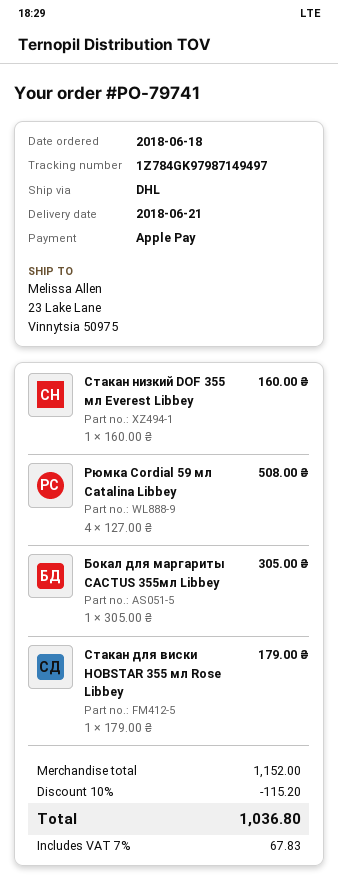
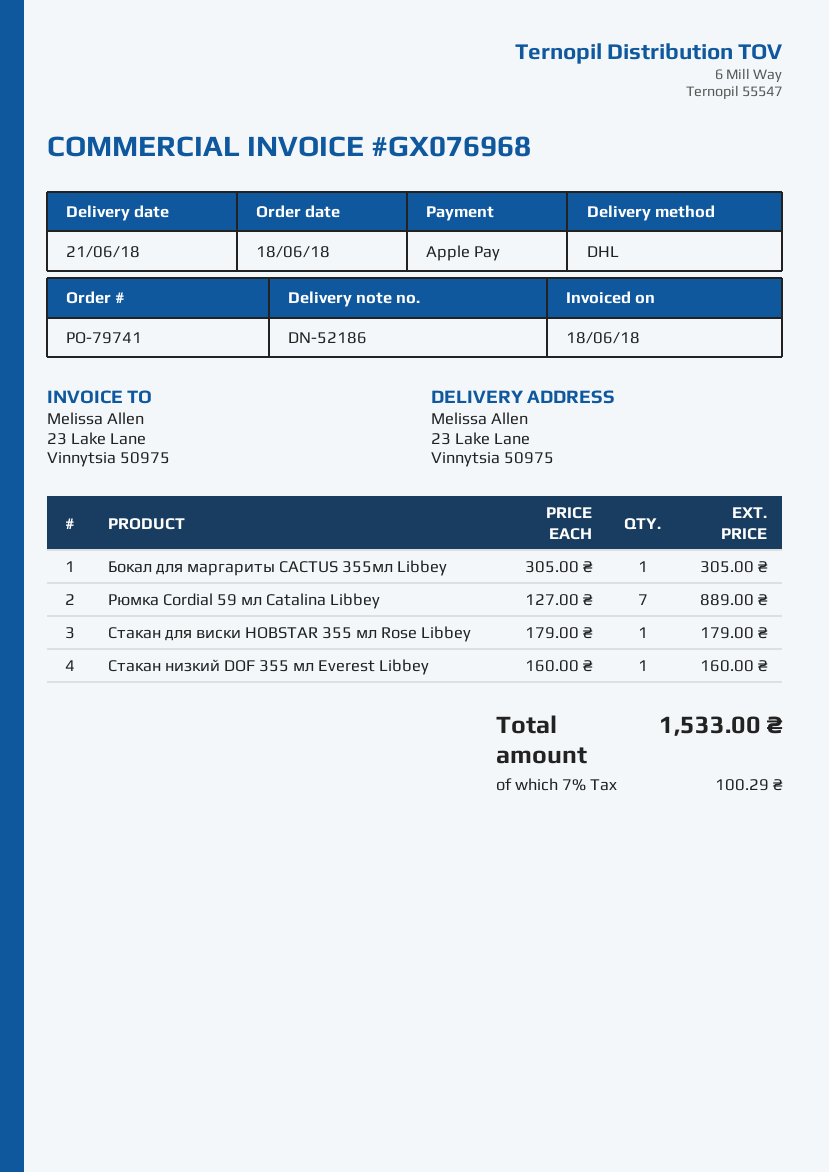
Рюмка Cordial 59 мл Catalina Libbey: 4 x 127.00 = 508.00 -> 7 x 127.00 = 889.00
discount: 10% = 115.20 -> none
tax: 7% = 67.83 -> 7% = 100.29
total: 1036.80 -> 1533.00

